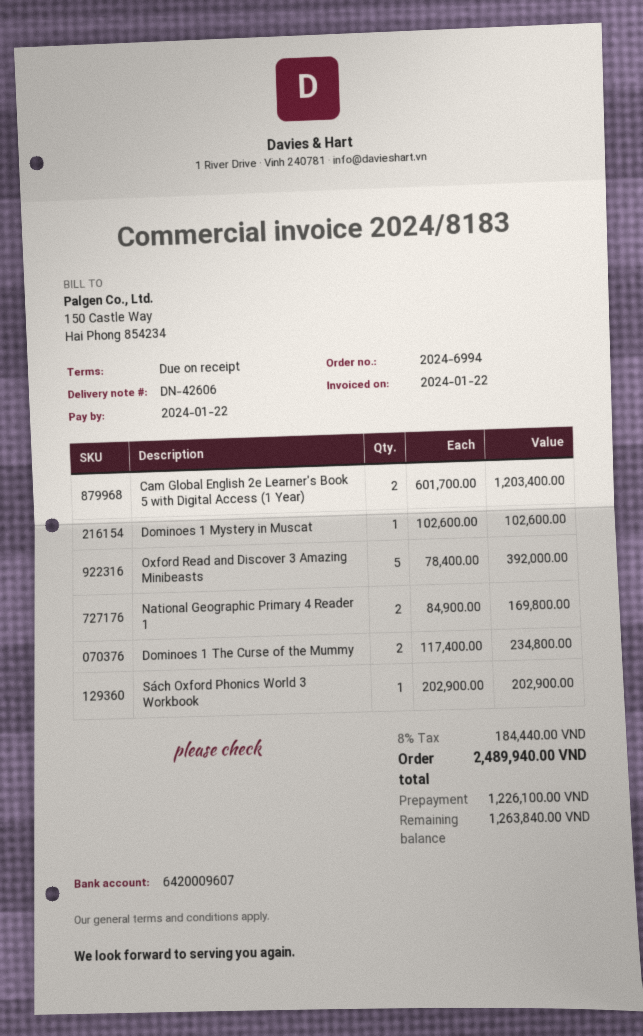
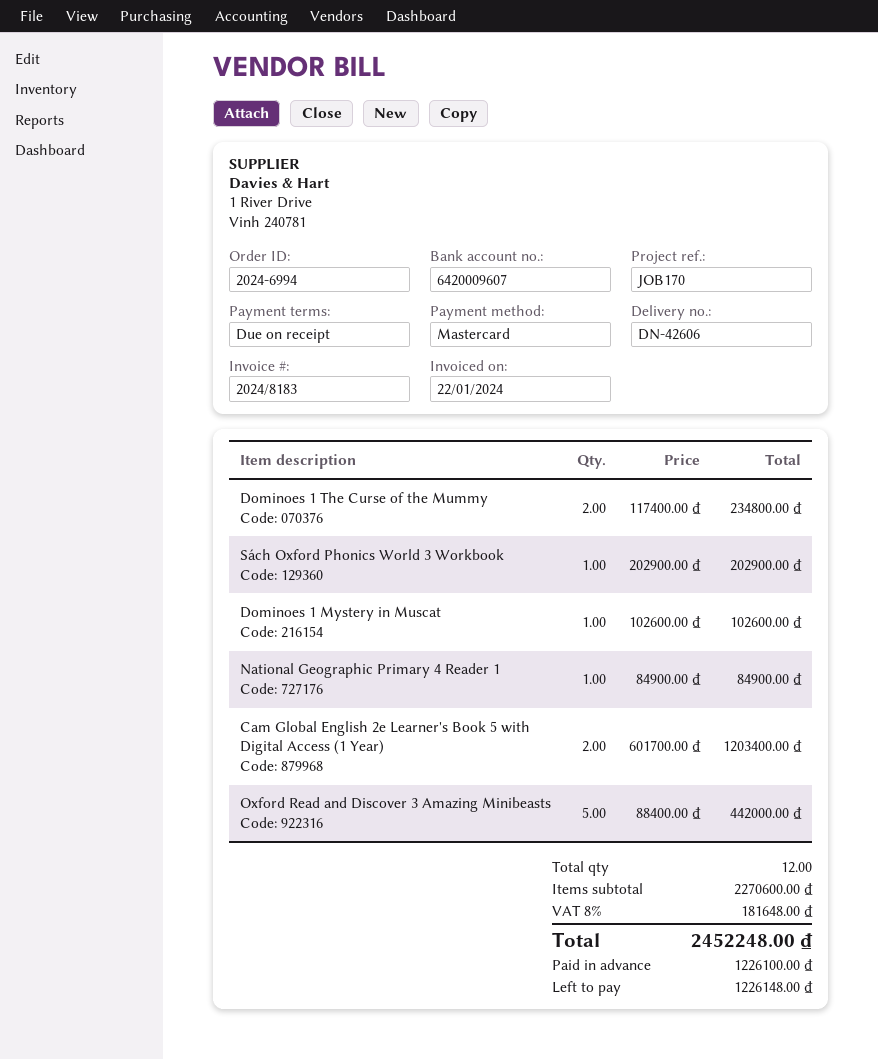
Oxford Read and Discover 3 Amazing Minibeasts: 5 x 78400.00 = 392000.00 -> 5 x 88400.00 = 442000.00
National Geographic Primary 4 Reader 1: 2 x 84900.00 = 169800.00 -> 1 x 84900.00 = 84900.00
tax: 8% = 184440.00 -> 8% = 181648.00
total: 2489940.00 -> 2452248.00
balance: 1263840.00 -> 1226148.00

